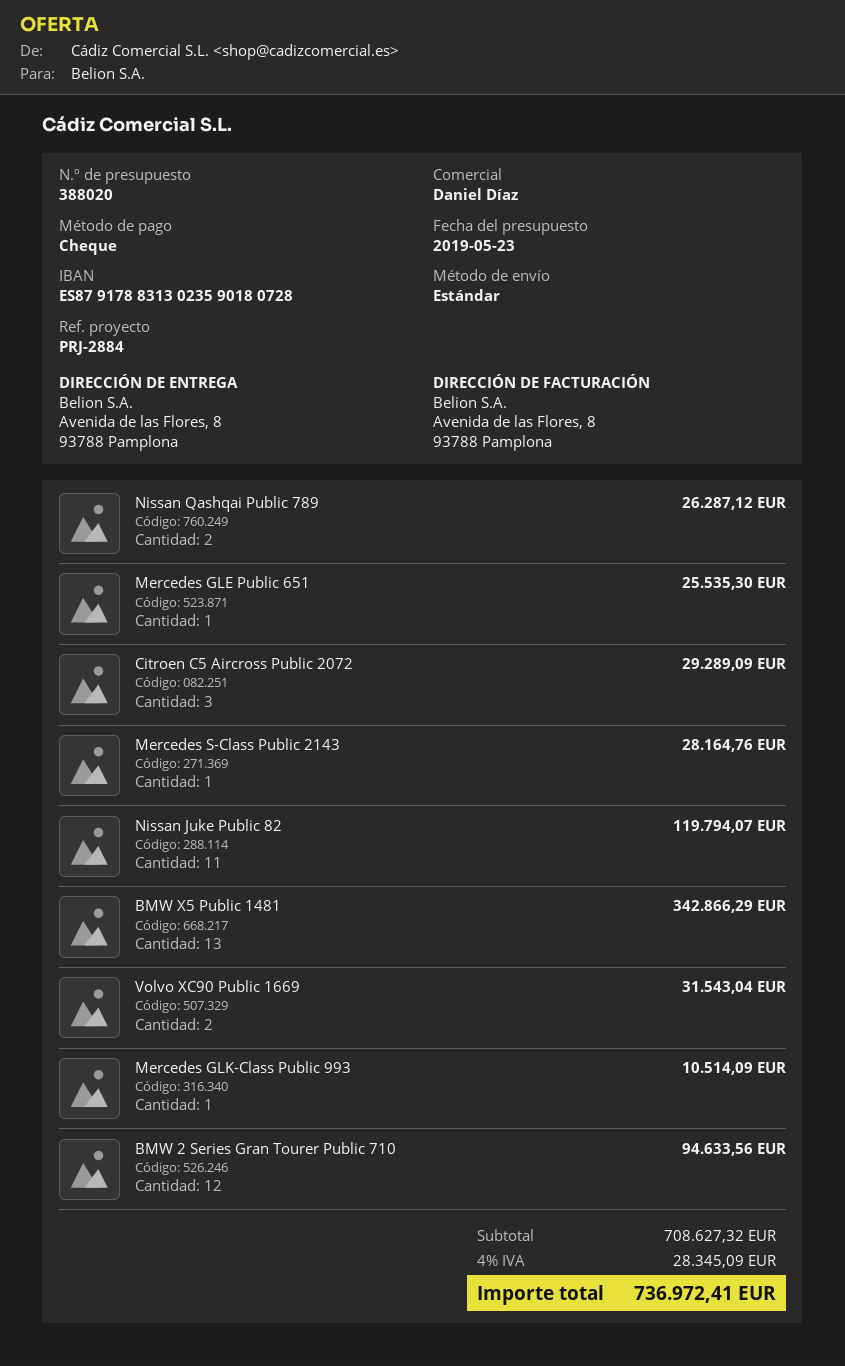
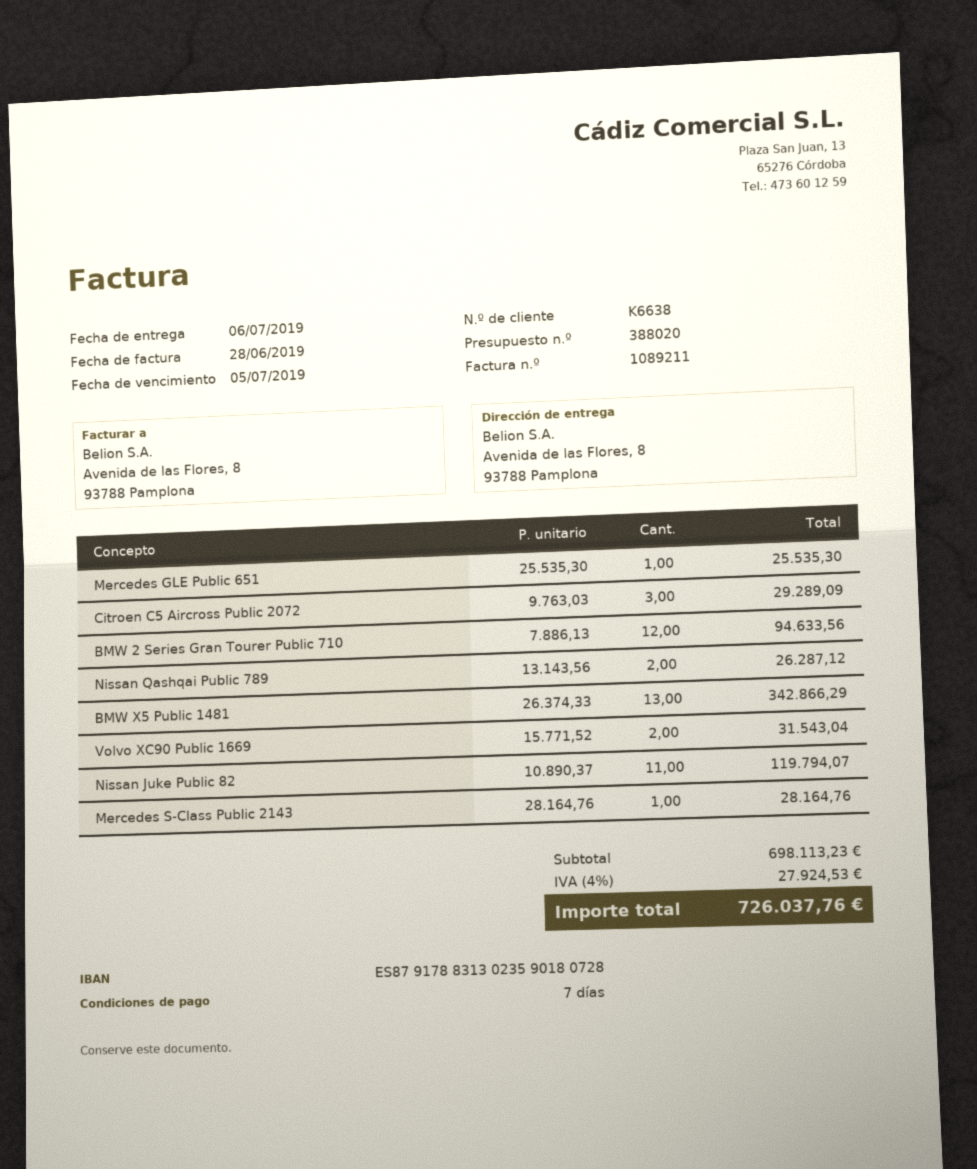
Mercedes GLK-Class Public 993: 1 for 10514.09 -> none
subtotal: 708627.32 -> 698113.23
tax: 4% = 28345.09 -> 4% = 27924.53
total: 736972.41 -> 726037.76

